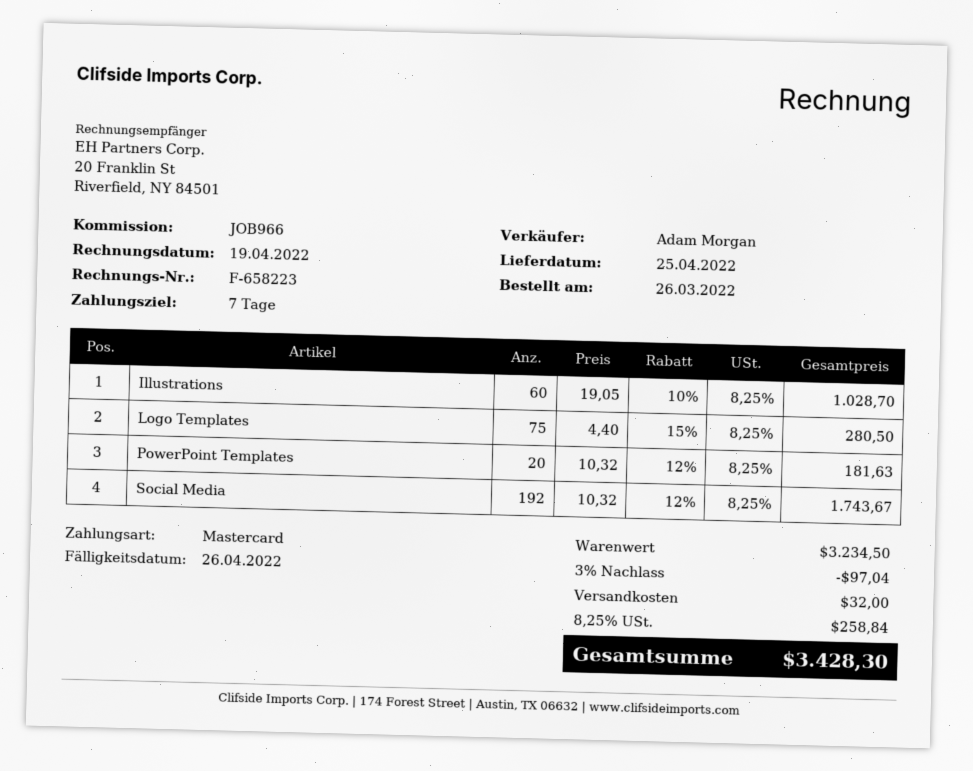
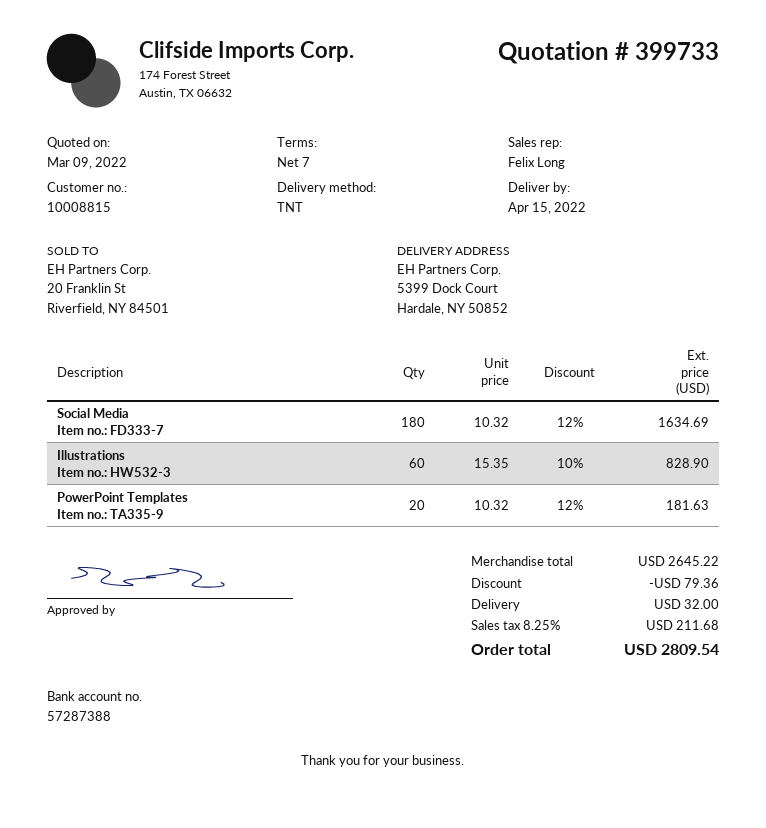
delivery date: 2022-04-25 -> 2022-04-15
sales rep: Adam Morgan -> Felix Long
Illustrations: 60 x 19.05 - 10% = 1028.70 -> 60 x 15.35 - 10% = 828.90
Logo Templates: 75 x 4.40 - 15% = 280.50 -> none
Social Media: 192 x 10.32 - 12% = 1743.67 -> 180 x 10.32 - 12% = 1634.69
subtotal: 3234.50 -> 2645.22
discount: 97.04 -> 79.36
tax: 8.25% = 258.84 -> 8.25% = 211.68
total: 3428.30 -> 2809.54

